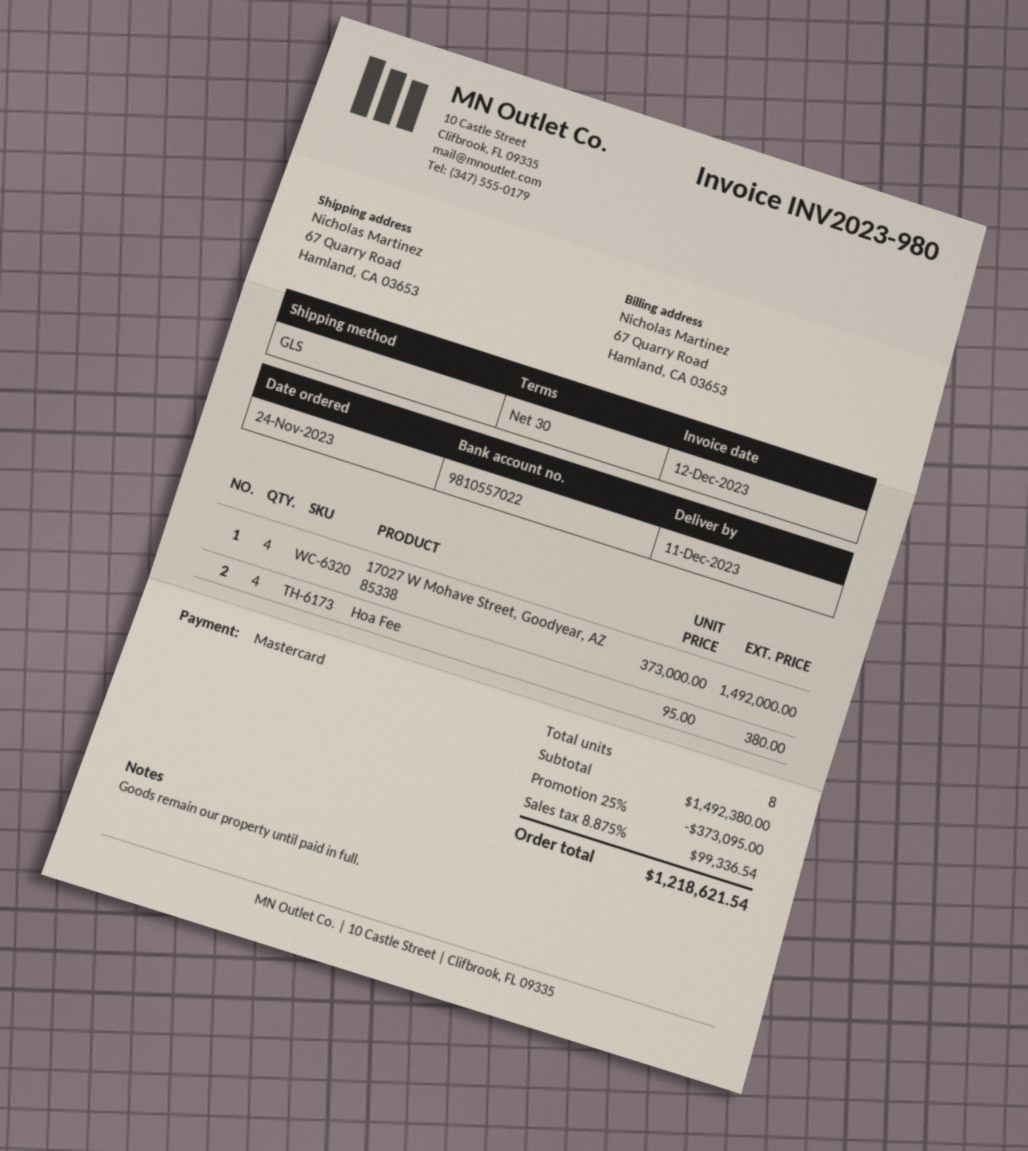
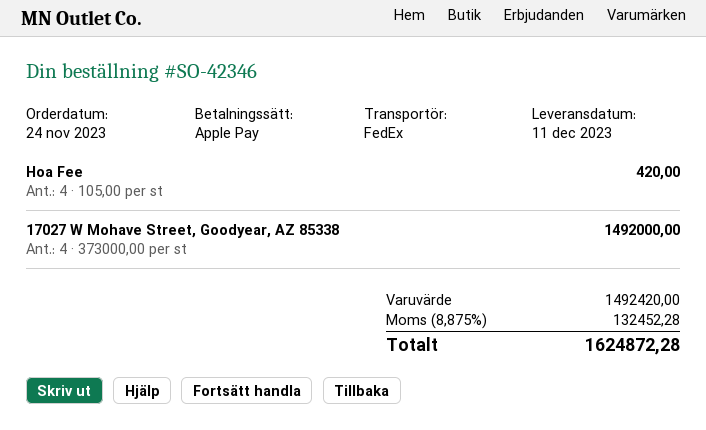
payment method: Mastercard -> Apple Pay
shipping method: GLS -> FedEx
Hoa Fee: 4 x 95.00 = 380.00 -> 4 x 105.00 = 420.00
subtotal: 1492380.00 -> 1492420.00
discount: 25% = 373095.00 -> none
tax: 8.875% = 99336.54 -> 8.875% = 132452.28
total: 1218621.54 -> 1624872.28

